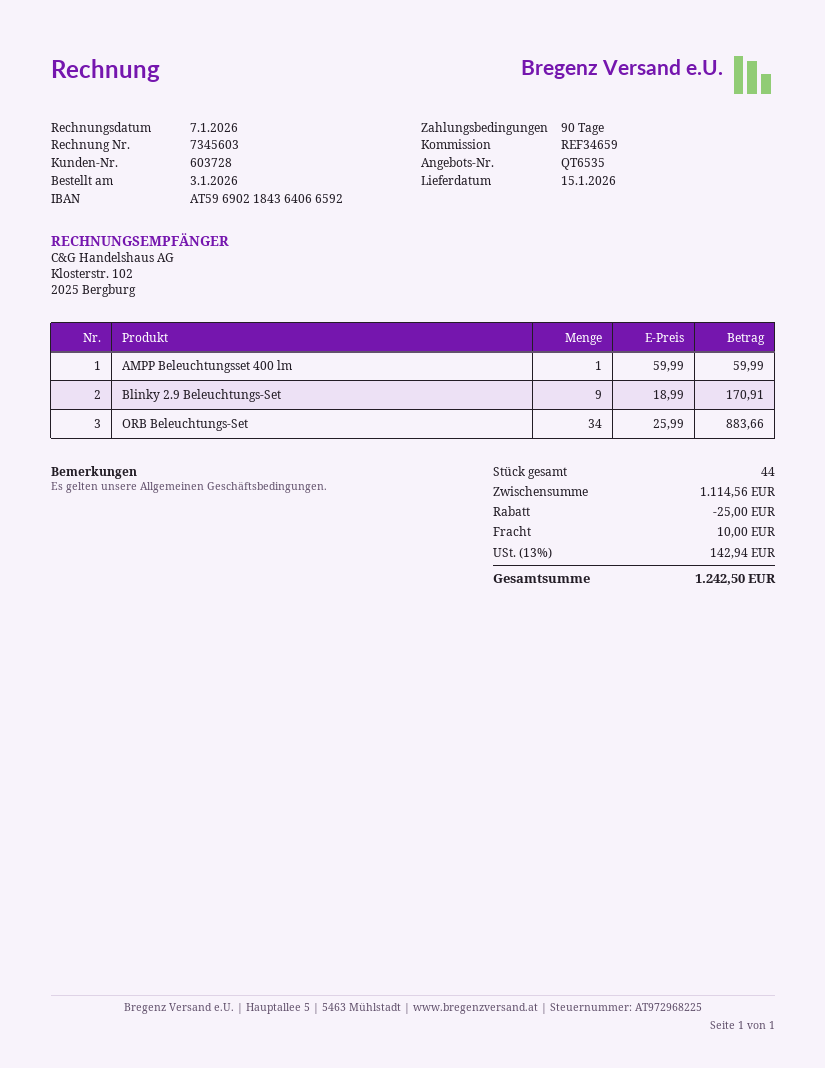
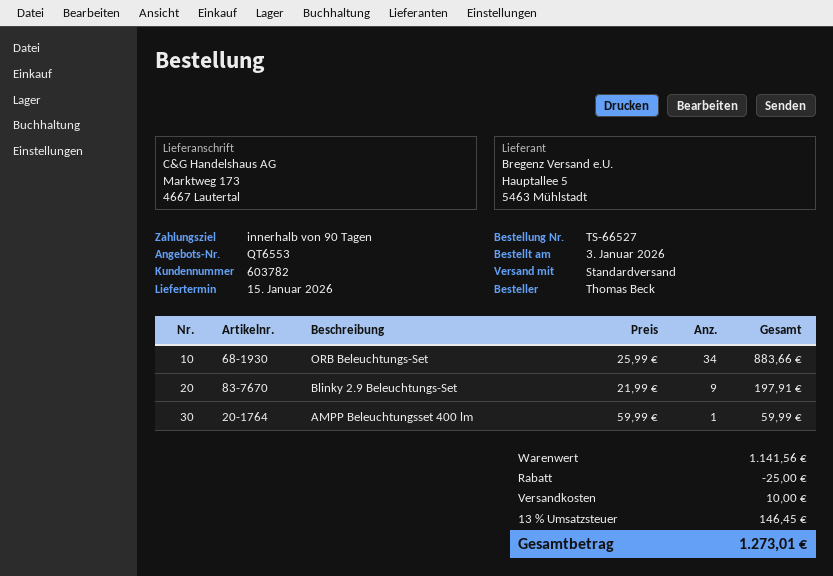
quote number: QT6535 -> QT6553
customer number: 603728 -> 603782
Blinky 2.9 Beleuchtungs-Set: 9 x 18.99 = 170.91 -> 9 x 21.99 = 197.91
subtotal: 1114.56 -> 1141.56
tax: 13% = 142.94 -> 13% = 146.45
total: 1242.50 -> 1273.01

